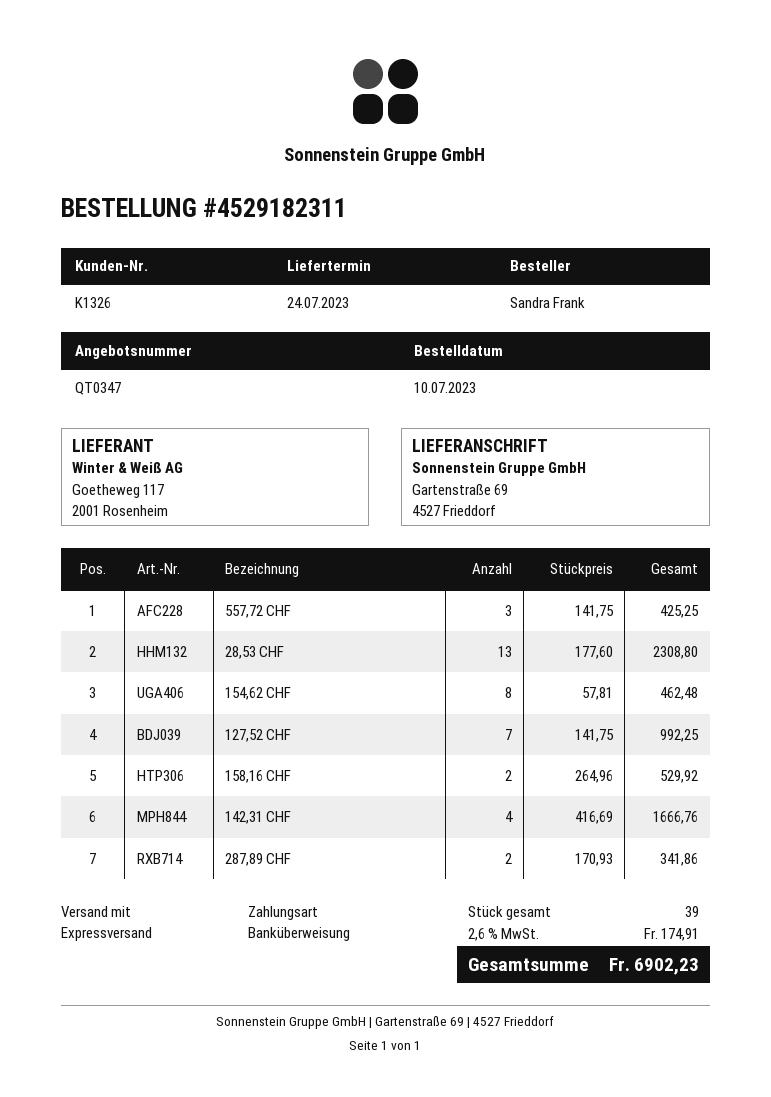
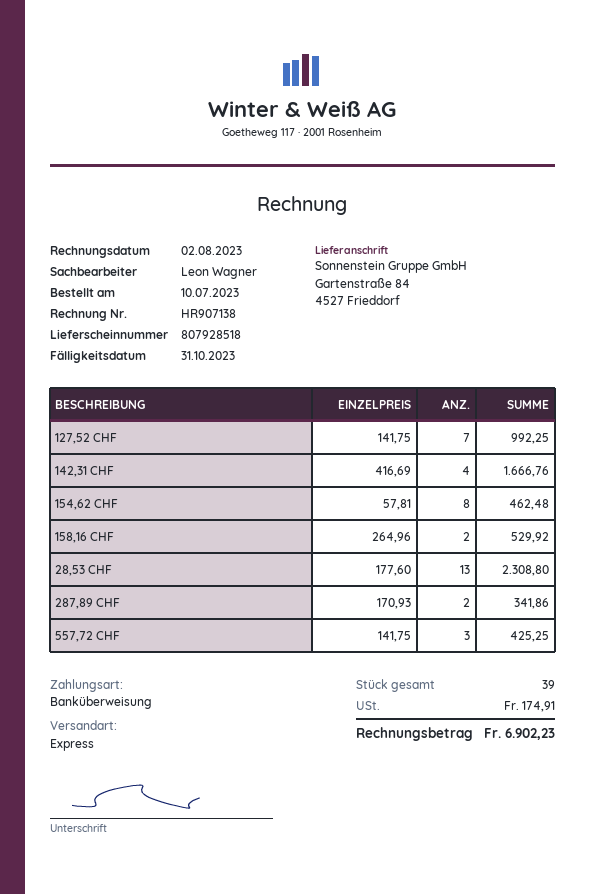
ship to: Gartenstraße 69, 4527 Frieddorf -> Gartenstraße 84, 4527 Frieddorf

